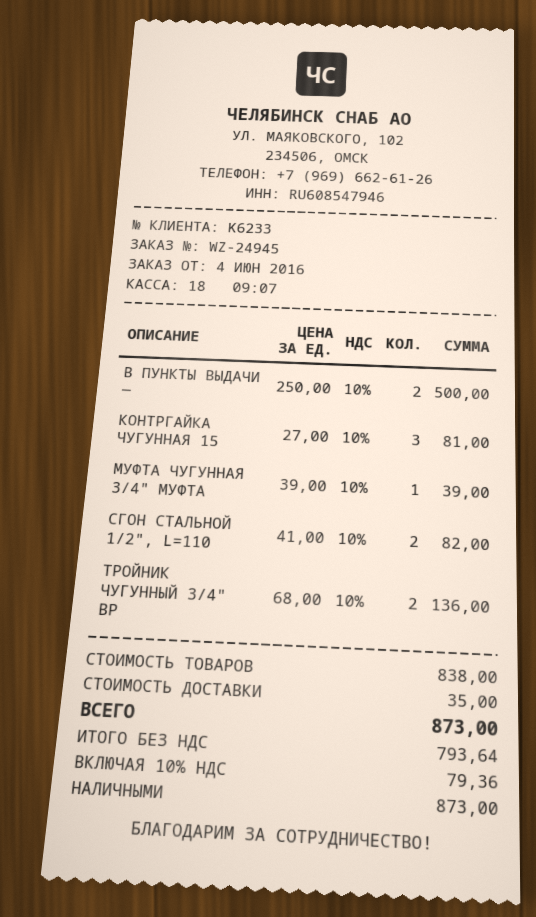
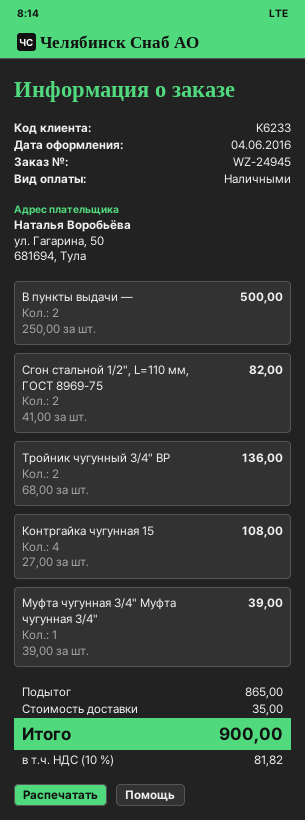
КОНТРГАЙКА ЧУГУННАЯ 15: 3 x 27.00 = 81.00 -> 4 x 27.00 = 108.00
subtotal: 838.00 -> 865.00
tax: 10% = 79.36 -> 10% = 81.82
total: 873.00 -> 900.00

